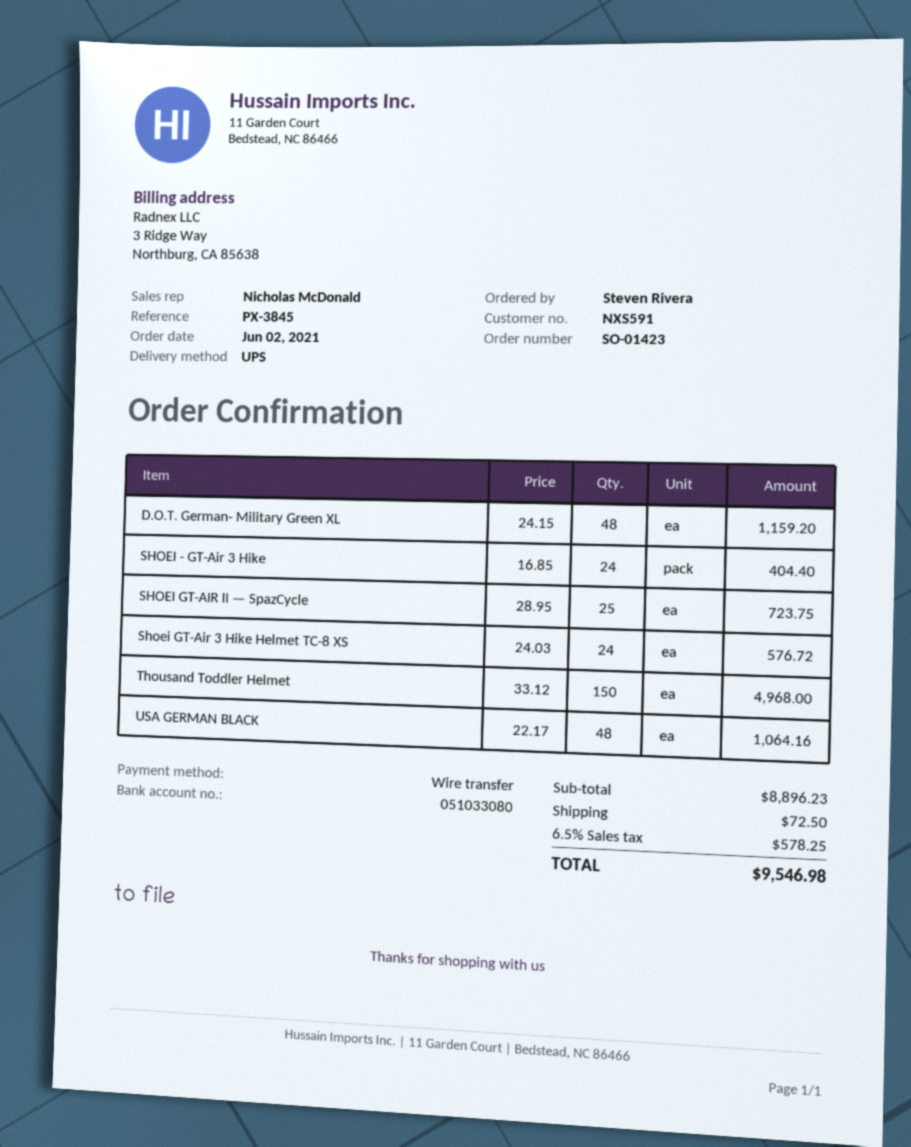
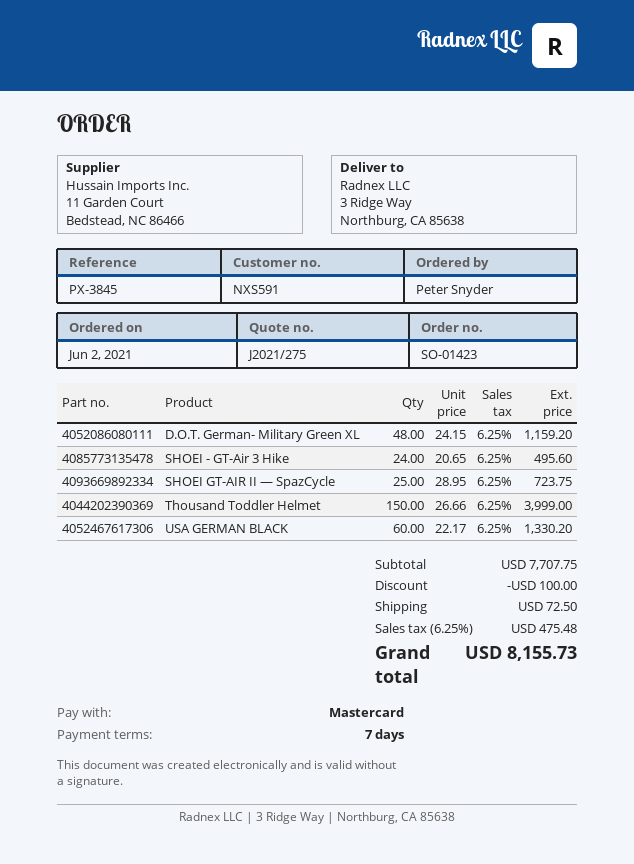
ordered by: Steven Rivera -> Peter Snyder
payment method: bank transfer -> Mastercard
SHOEI - GT-Air 3 Hike: 24 x 16.85 = 404.40 -> 24 x 20.65 = 495.60
Shoei GT-Air 3 Hike Helmet TC-8 XS: 24 x 24.03 = 576.72 -> none
Thousand Toddler Helmet: 150 x 33.12 = 4968.00 -> 150 x 26.66 = 3999.00
USA GERMAN BLACK: 48 x 22.17 = 1064.16 -> 60 x 22.17 = 1330.20
subtotal: 8896.23 -> 7707.75
discount: none -> 100.00
tax: 6.5% = 578.25 -> 6.25% = 475.48
total: 9546.98 -> 8155.73

